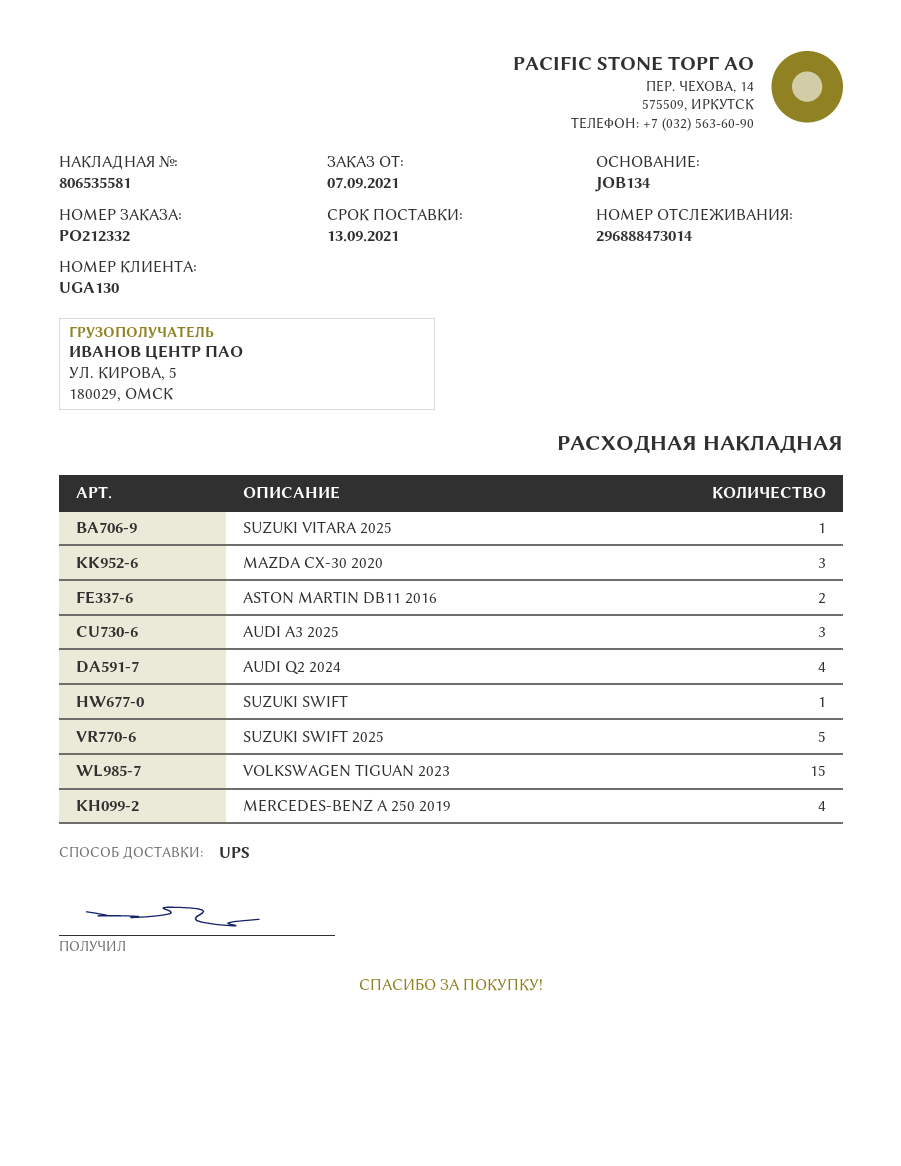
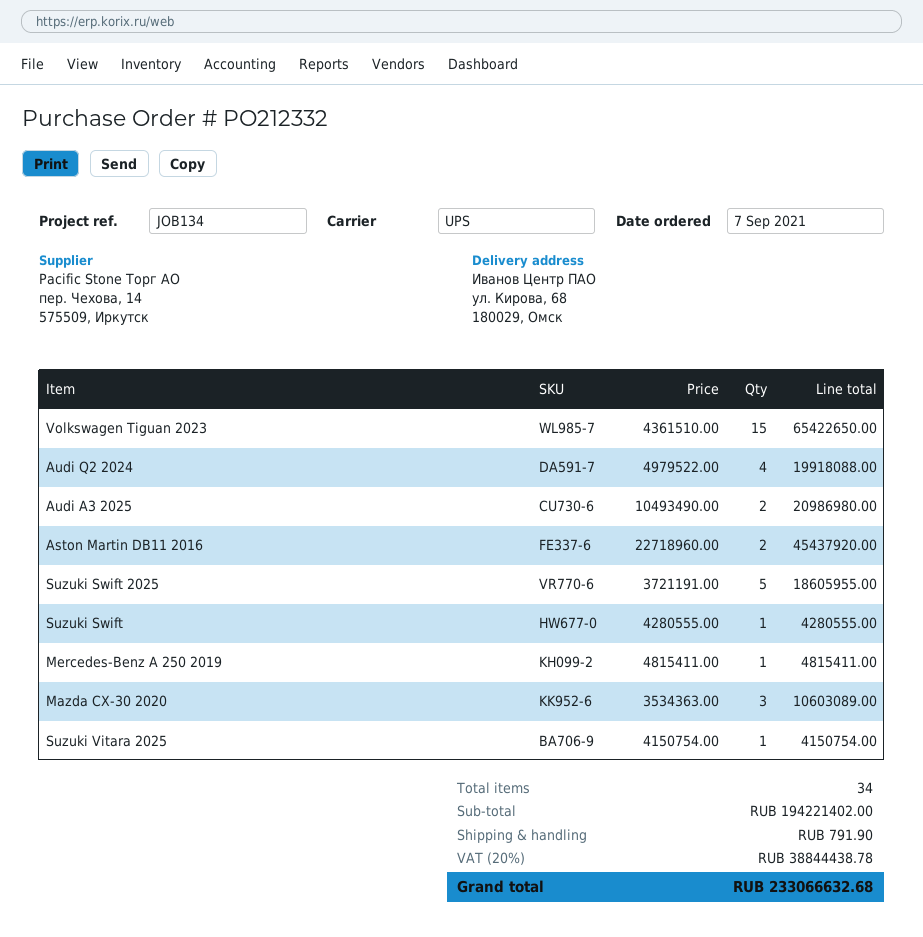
ship to: УЛ. КИРОВА, 5, 180029, ОМСК -> ул. Кирова, 68, 180029, Омск
AUDI A3 2025: 3 -> 2
MERCEDES-BENZ A 250 2019: 4 -> 1

